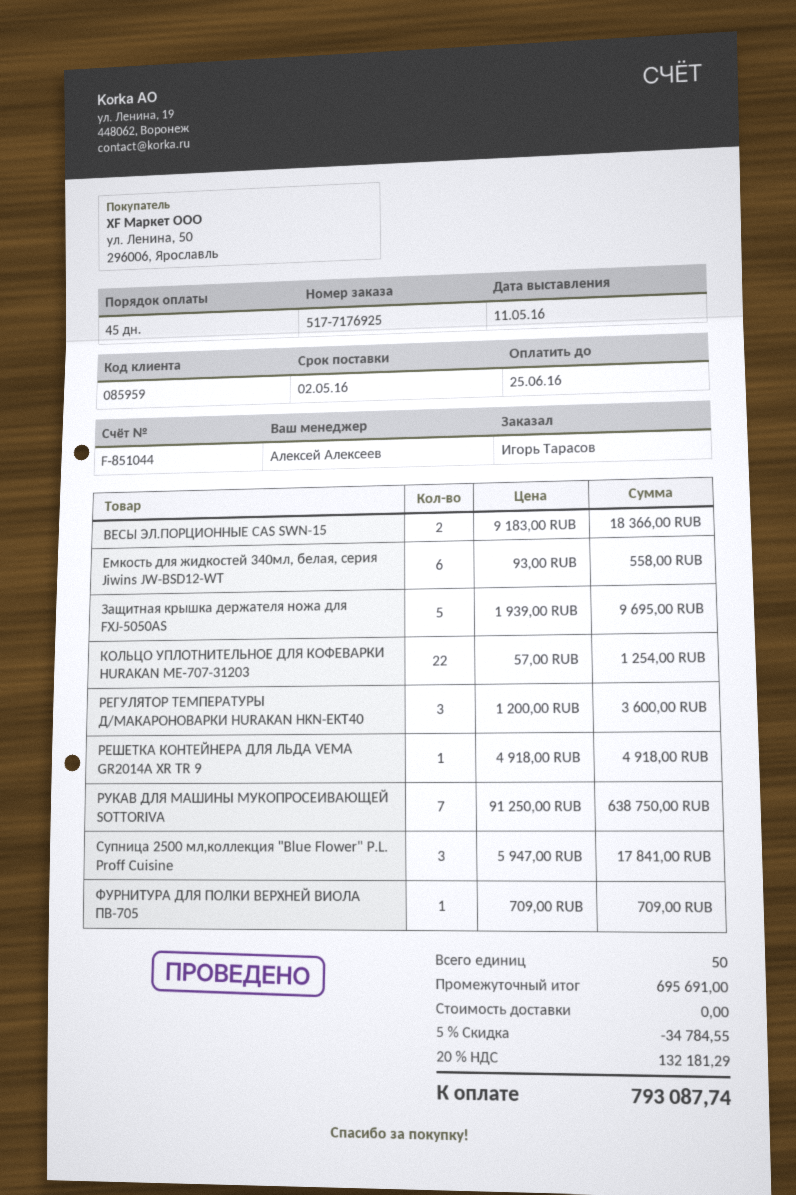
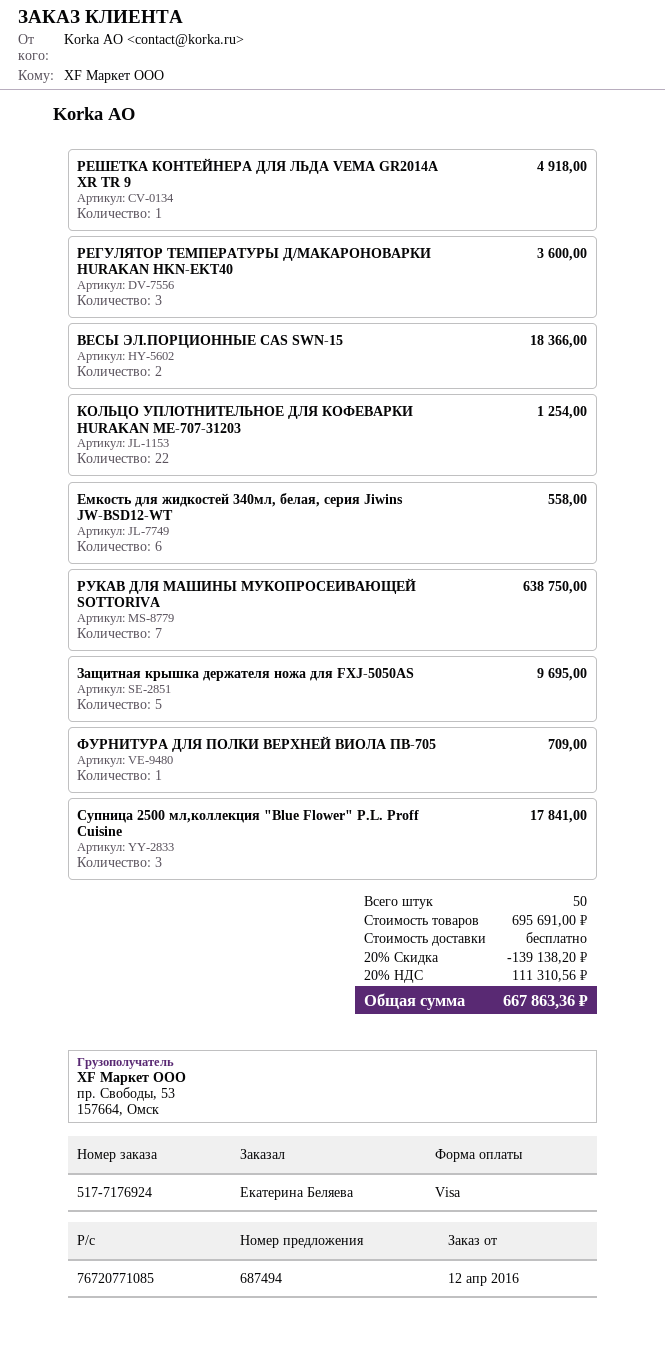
order number: 517-7176925 -> 517-7176924
ordered by: Игорь Тарасов -> Екатерина Беляева
discount: 5% = 34784.55 -> 20% = 139138.20
tax: 20% = 132181.29 -> 20% = 111310.56
total: 793087.74 -> 667863.36

